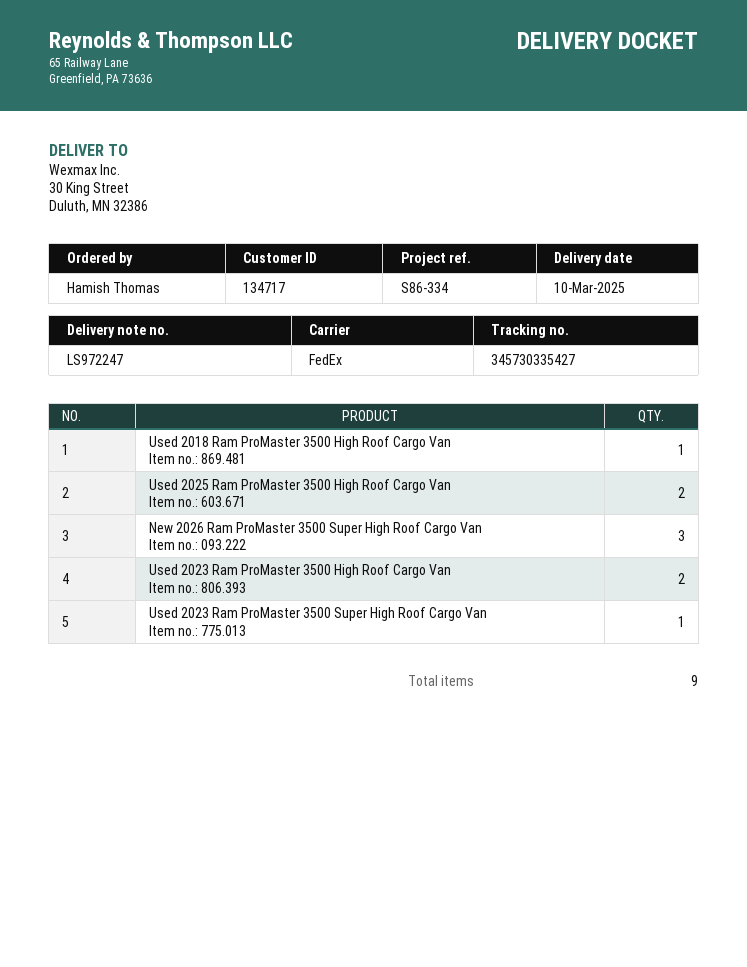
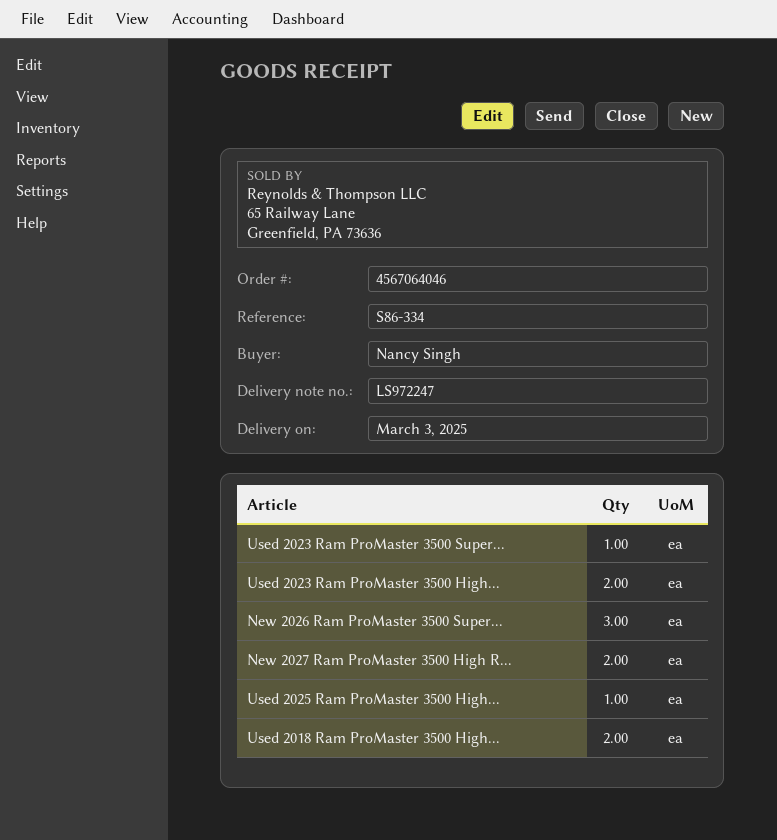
delivery date: 2025-03-10 -> 2025-03-03
ordered by: Hamish Thomas -> Nancy Singh
Used 2018 Ram ProMaster 3500 High Roof Cargo Van: 1 -> 2
Used 2025 Ram ProMaster 3500 High Roof Cargo Van: 2 -> 1
New 2027 Ram ProMaster 3500 High R...: none -> 2

